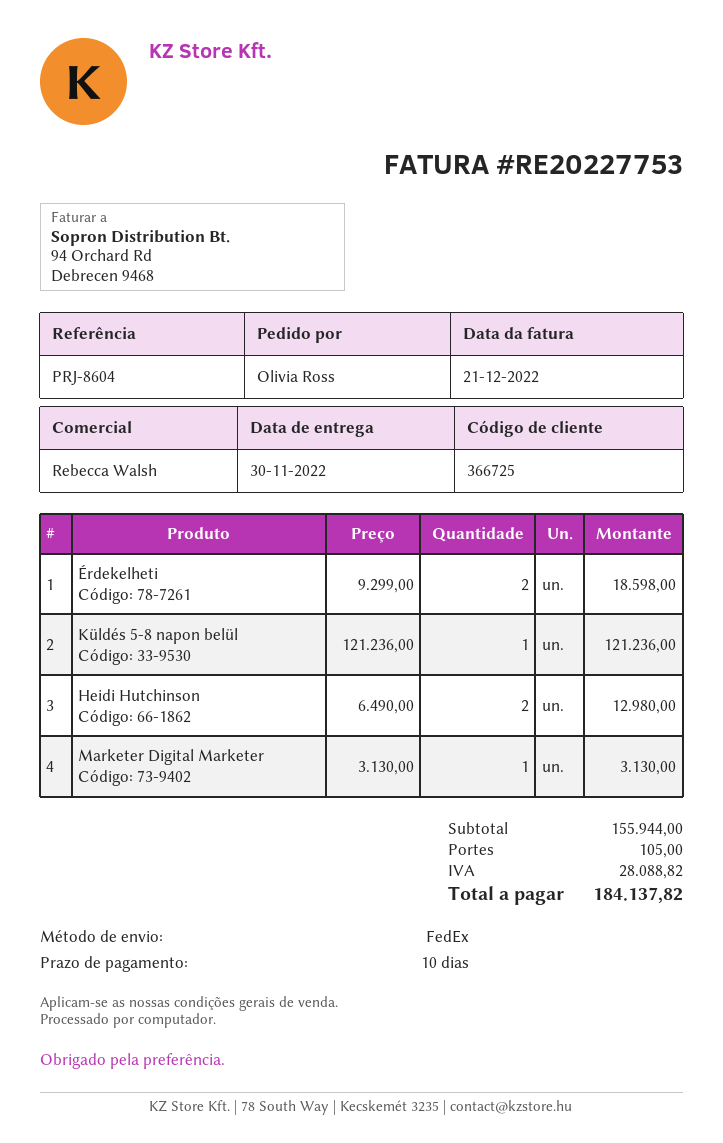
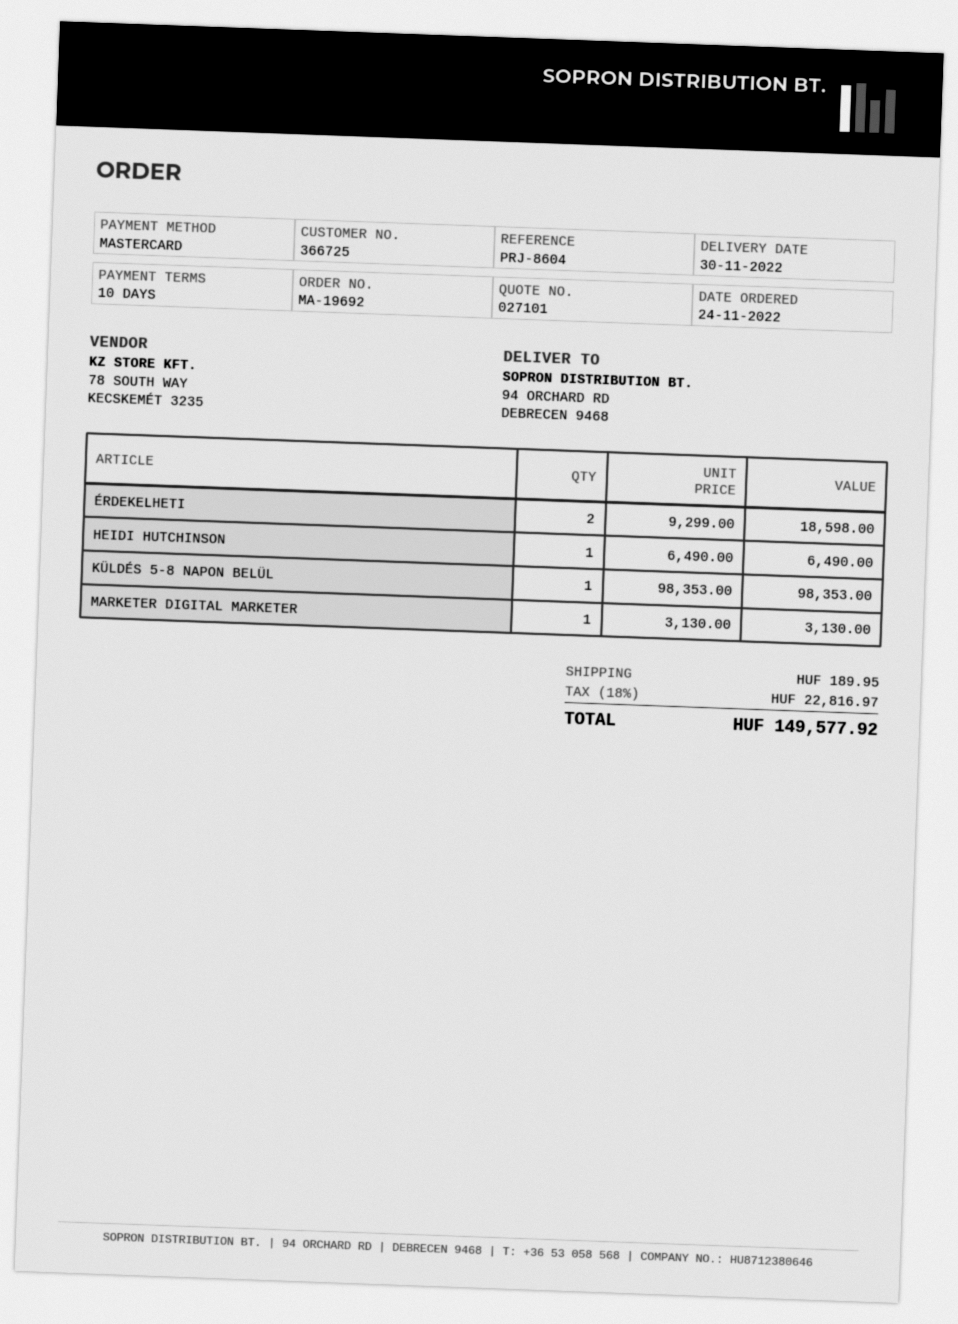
Küldés 5-8 napon belül: 1 x 121236.00 = 121236.00 -> 1 x 98353.00 = 98353.00
Heidi Hutchinson: 2 x 6490.00 = 12980.00 -> 1 x 6490.00 = 6490.00
shipping: 105.00 -> 189.95
tax: 28088.82 -> 22816.97
total: 184137.82 -> 149577.92

